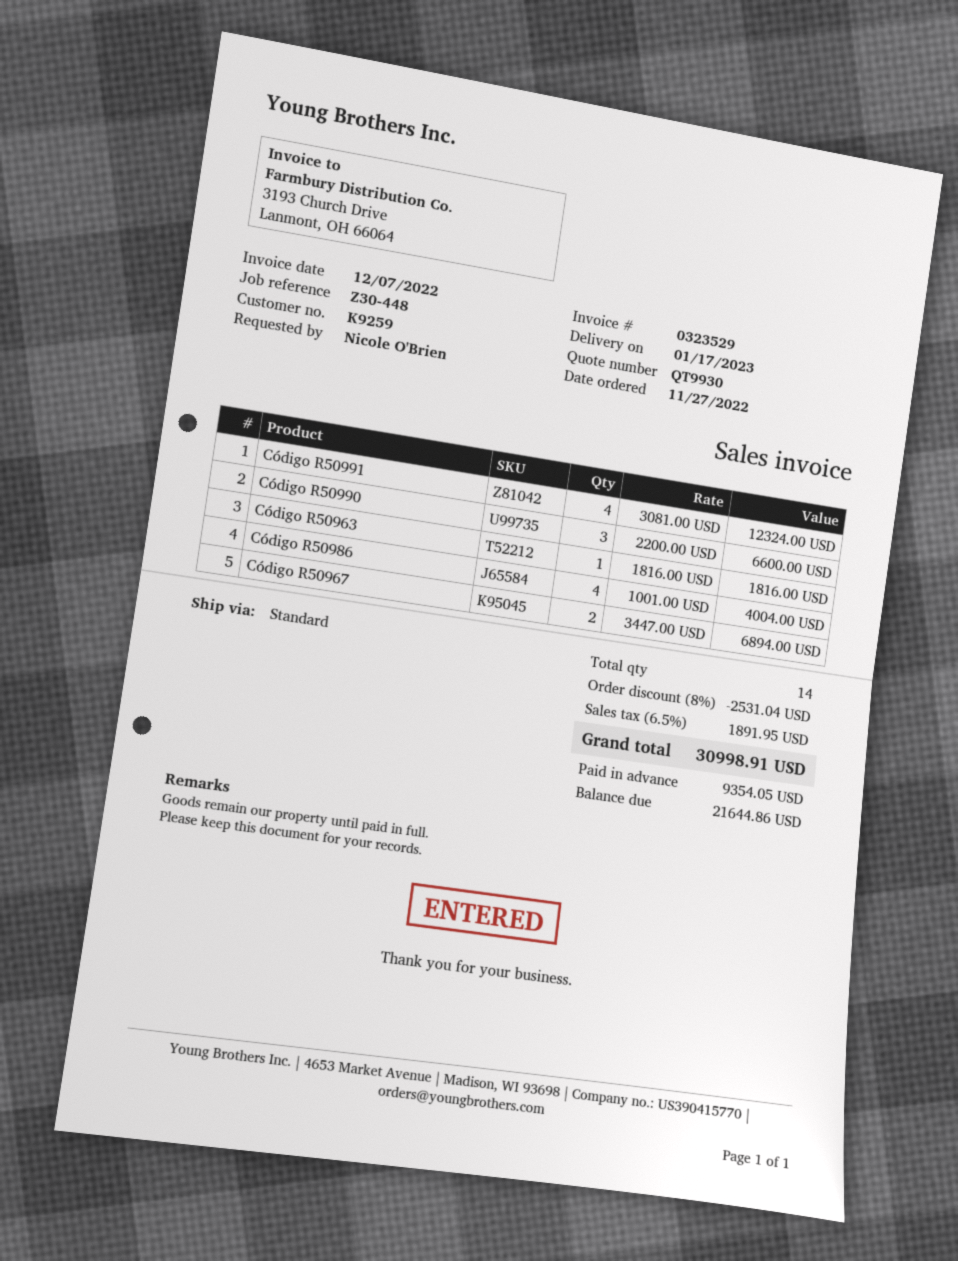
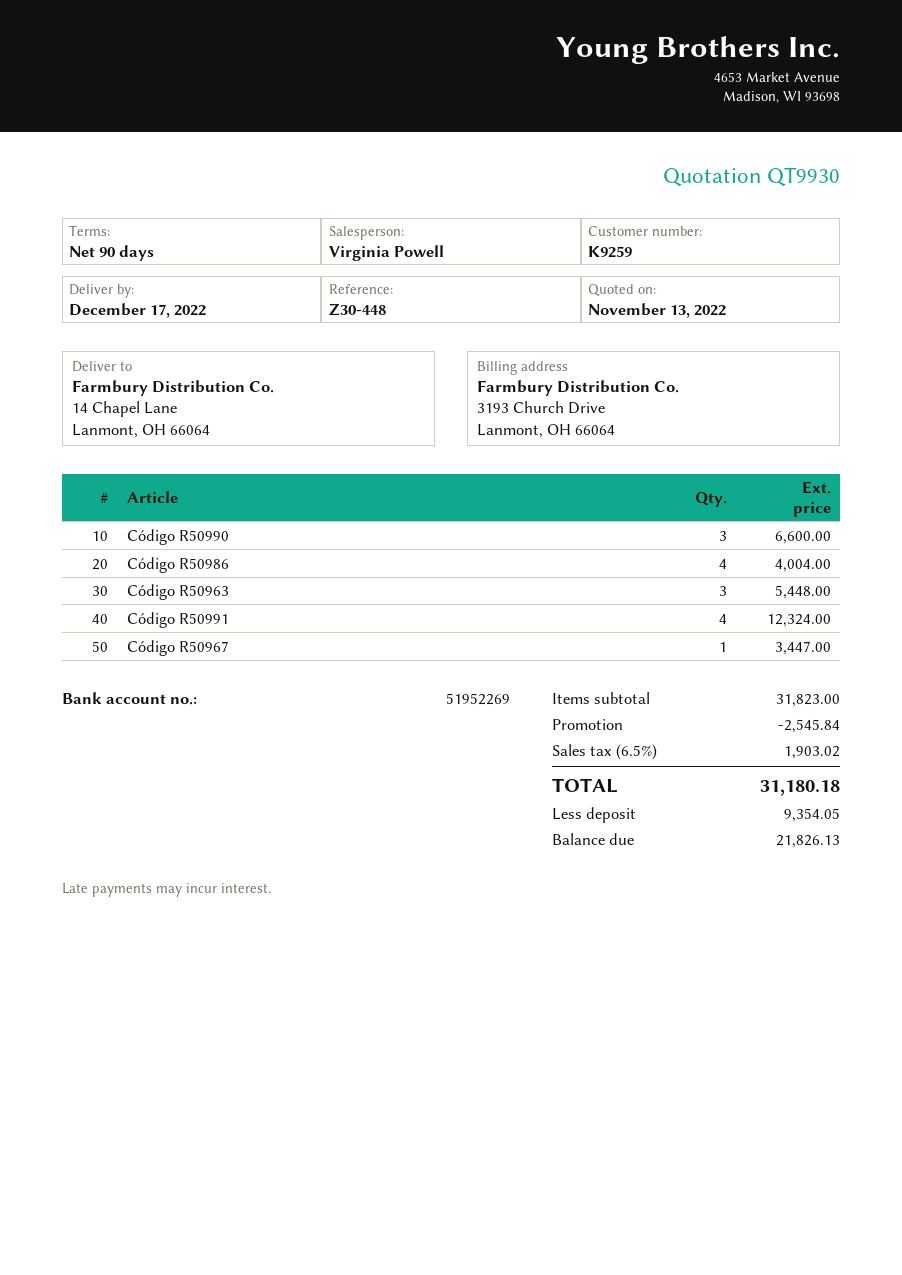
delivery date: 2023-01-17 -> 2022-12-17
Código R50963: 1 for 1816.00 -> 3 for 5448.00
Código R50967: 2 for 6894.00 -> 1 for 3447.00
discount: 2531.04 -> 2545.84
tax: 6.5% = 1891.95 -> 6.5% = 1903.02
total: 30998.91 -> 31180.18
balance: 21644.86 -> 21826.13

